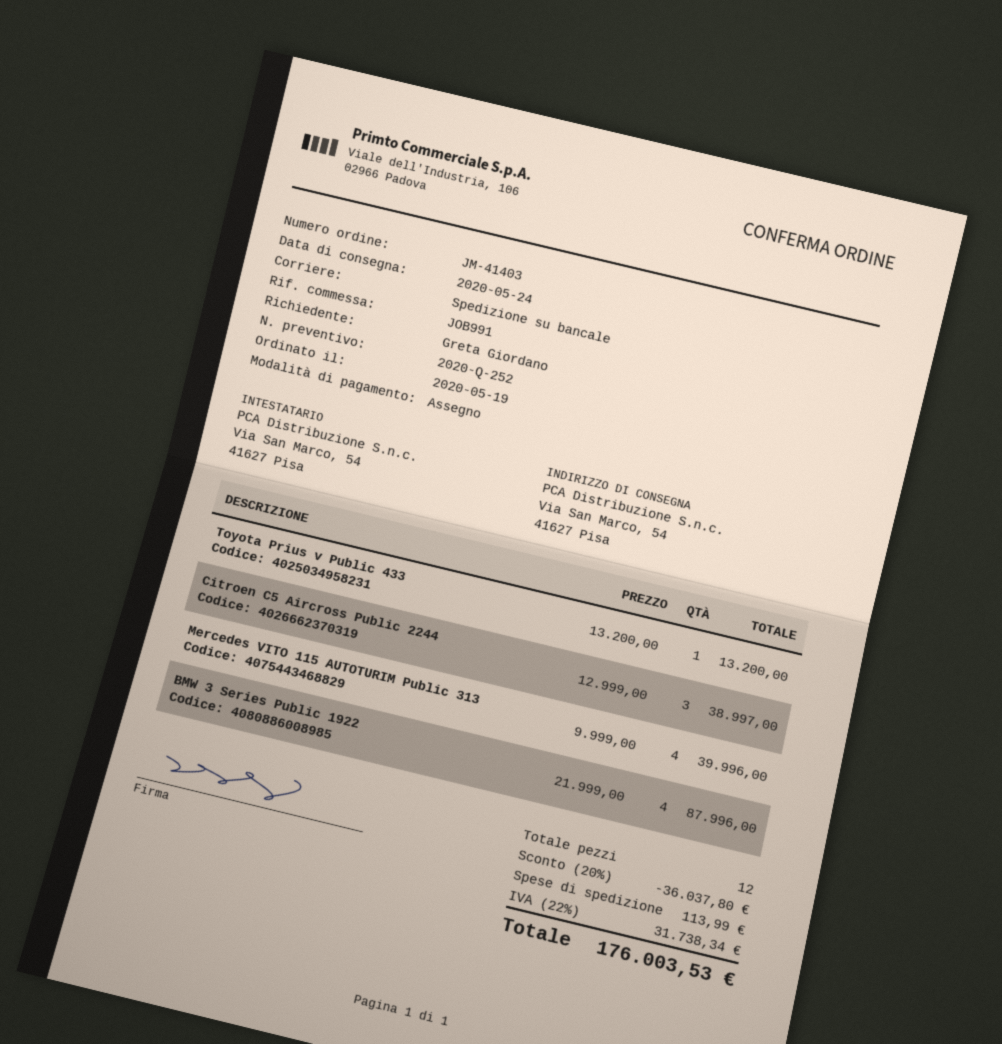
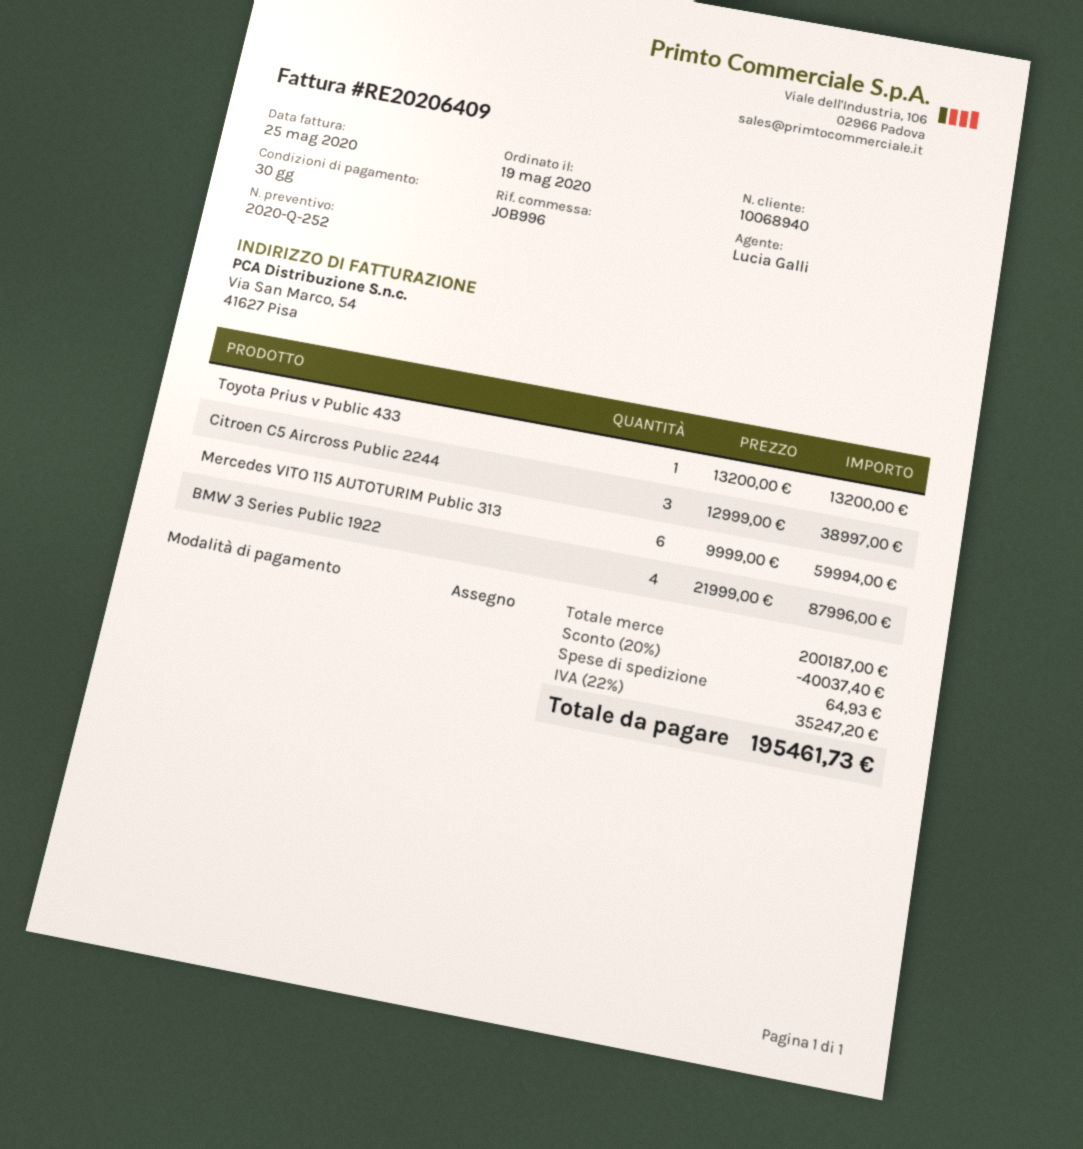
reference: JOB991 -> JOB996
Mercedes VITO 115 AUTOTURIM Public 313: 4 x 9999.00 = 39996.00 -> 6 x 9999.00 = 59994.00
discount: 20% = 36037.80 -> 20% = 40037.40
shipping: 113.99 -> 64.93
tax: 22% = 31738.34 -> 22% = 35247.20
total: 176003.53 -> 195461.73

